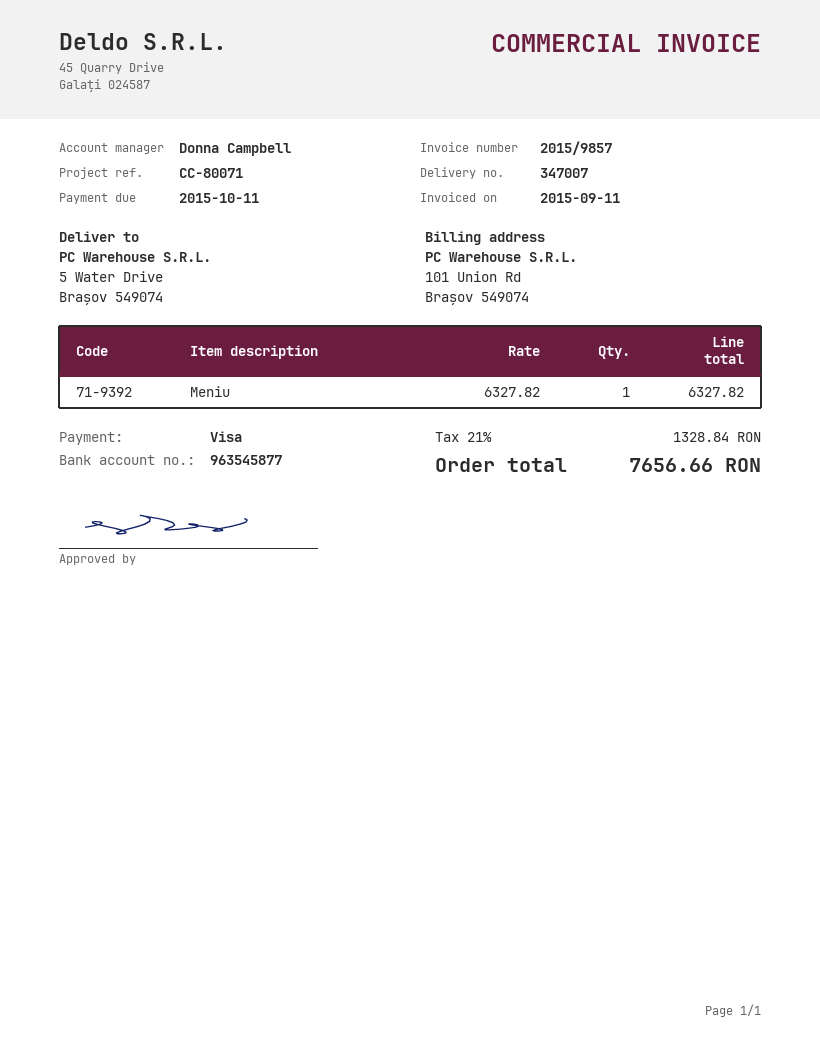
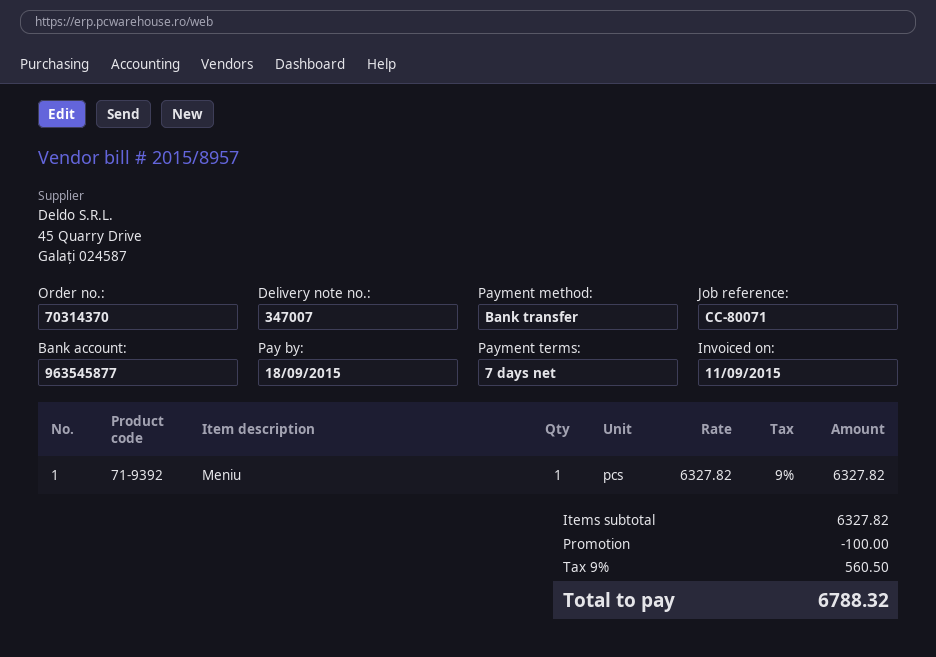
invoice number: 2015/9857 -> 2015/8957
due date: 2015-10-11 -> 2015-09-18
payment method: Visa -> bank transfer
discount: none -> 100.00
tax: 21% = 1328.84 -> 9% = 560.50
total: 7656.66 -> 6788.32

